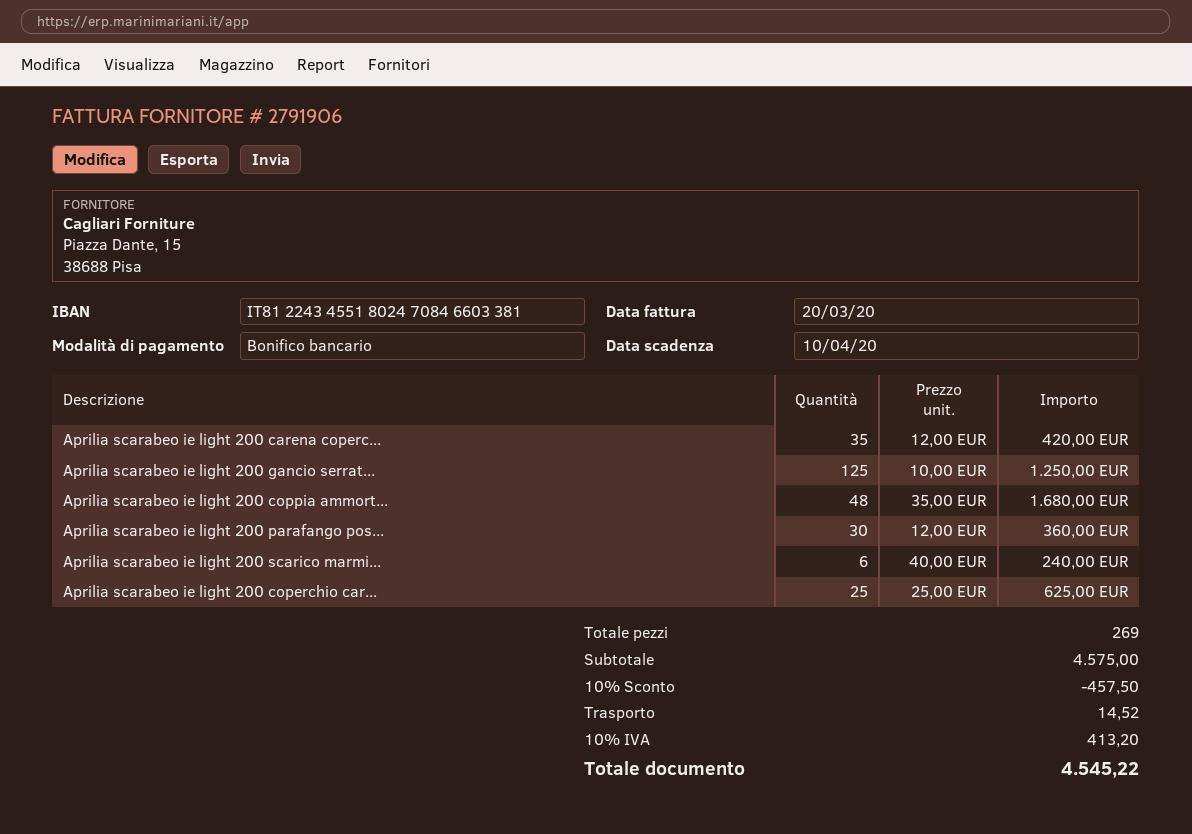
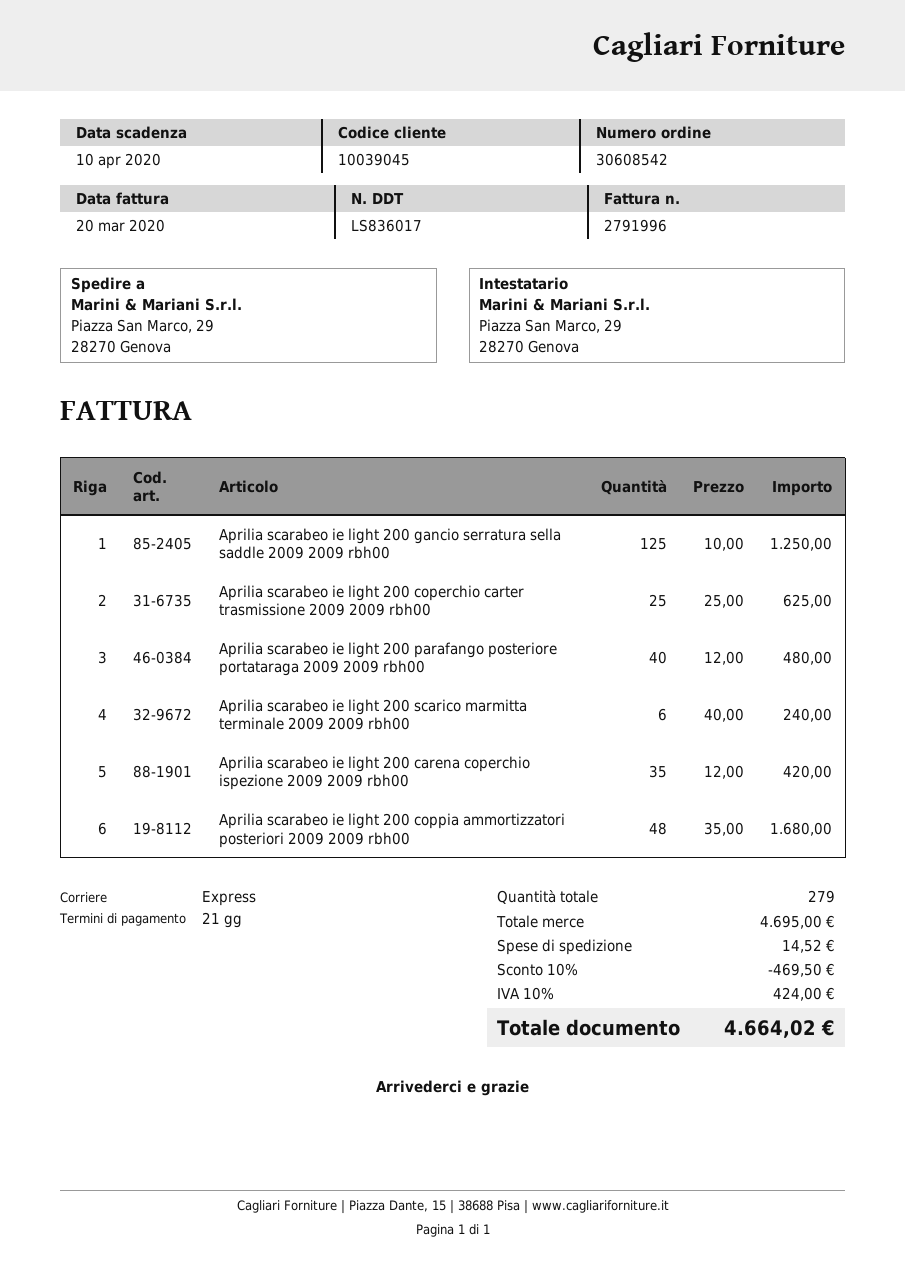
invoice number: 2791906 -> 2791996
Aprilia scarabeo ie light 200 parafango pos...: 30 x 12.00 = 360.00 -> 40 x 12.00 = 480.00
total quantity: 269 -> 279
subtotal: 4575.00 -> 4695.00
discount: 10% = 457.50 -> 10% = 469.50
tax: 10% = 413.20 -> 10% = 424.00
total: 4545.22 -> 4664.02

